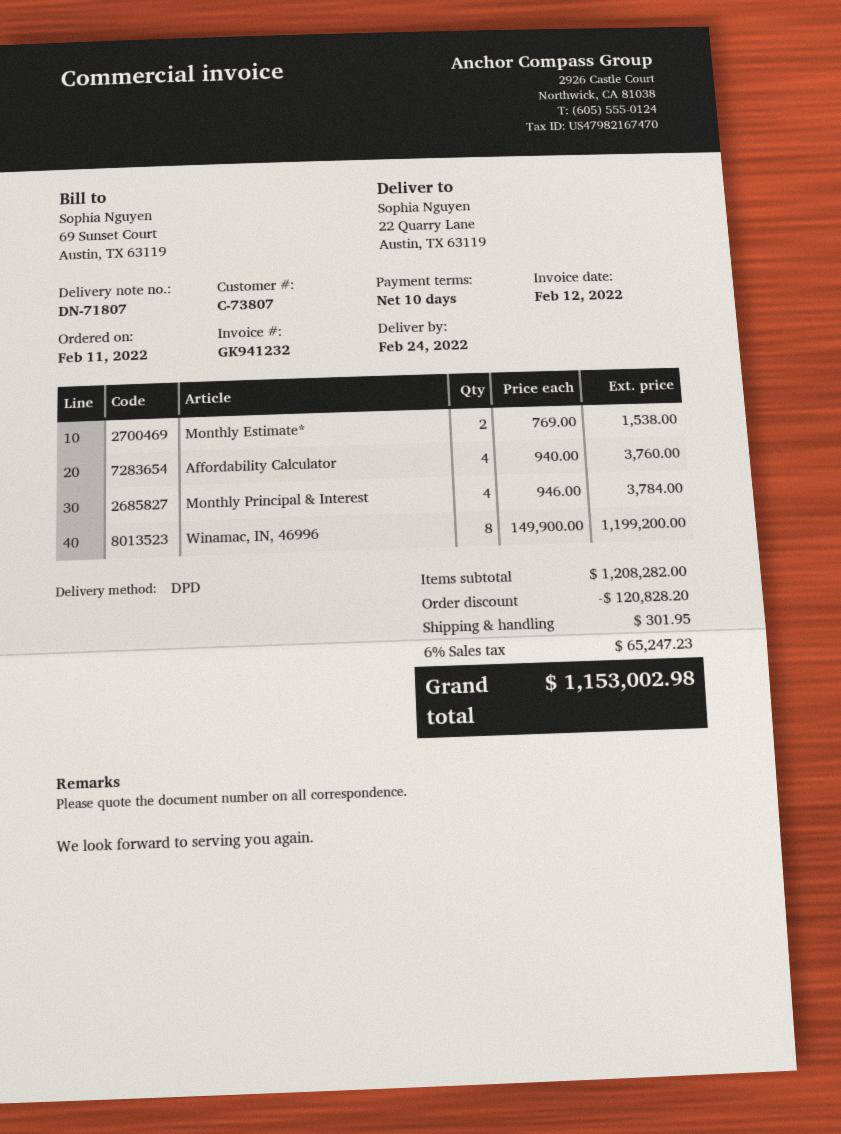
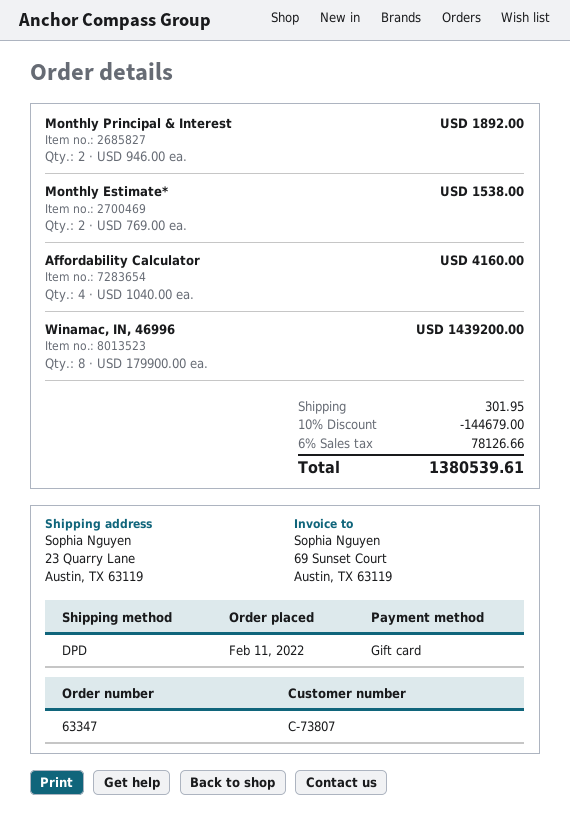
ship to: 22 Quarry Lane, Austin, TX 63119 -> 23 Quarry Lane, Austin, TX 63119
Affordability Calculator: 4 x 940.00 = 3760.00 -> 4 x 1040.00 = 4160.00
Monthly Principal & Interest: 4 x 946.00 = 3784.00 -> 2 x 946.00 = 1892.00
Winamac, IN, 46996: 8 x 149900.00 = 1199200.00 -> 8 x 179900.00 = 1439200.00
discount: 120828.20 -> 144679.00
tax: 6% = 65247.23 -> 6% = 78126.66
total: 1153002.98 -> 1380539.61

